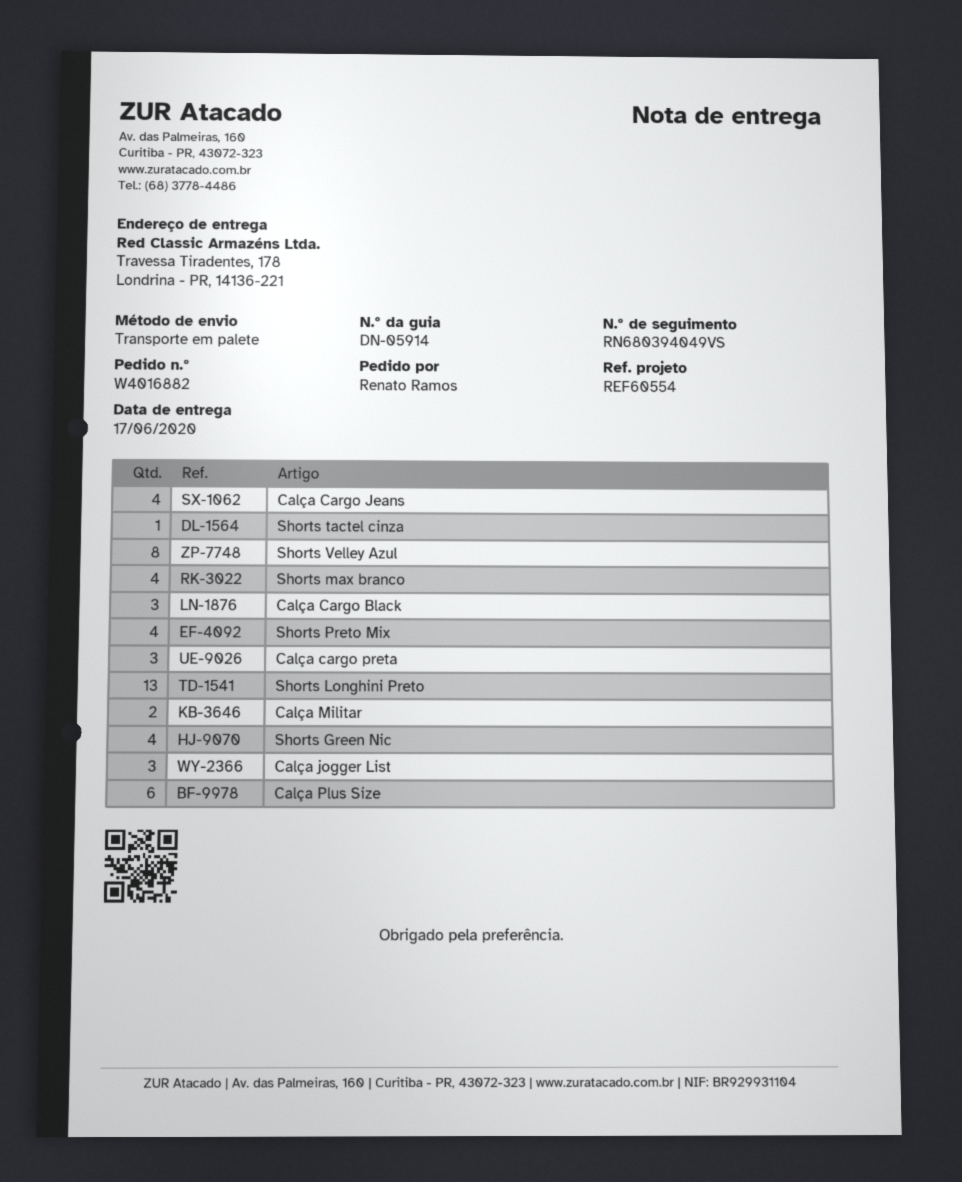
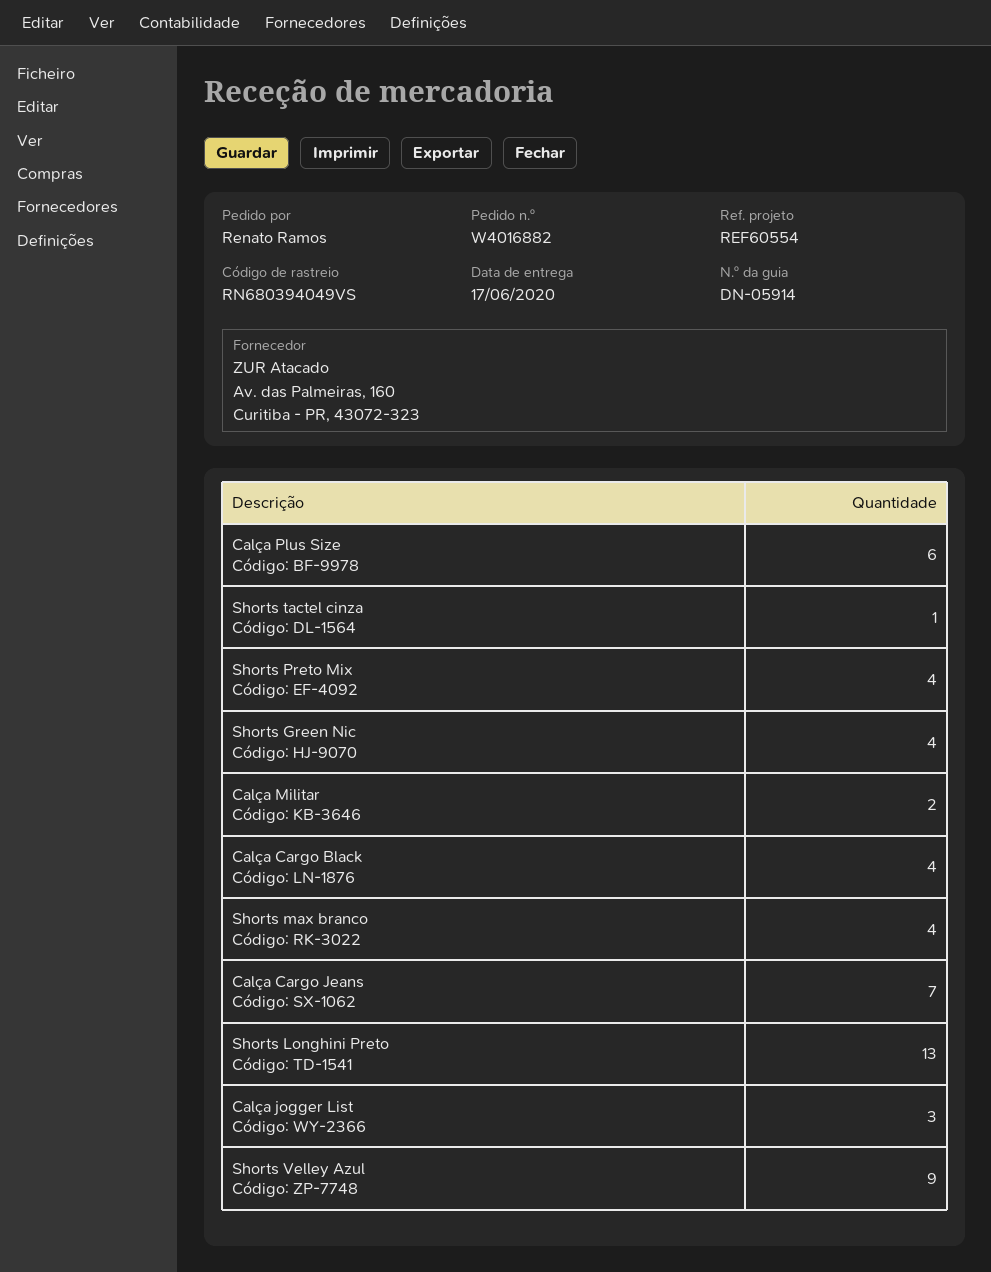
Calça Cargo Jeans: 4 -> 7
Shorts Velley Azul: 8 -> 9
Calça Cargo Black: 3 -> 4
Calça cargo preta: 3 -> none

